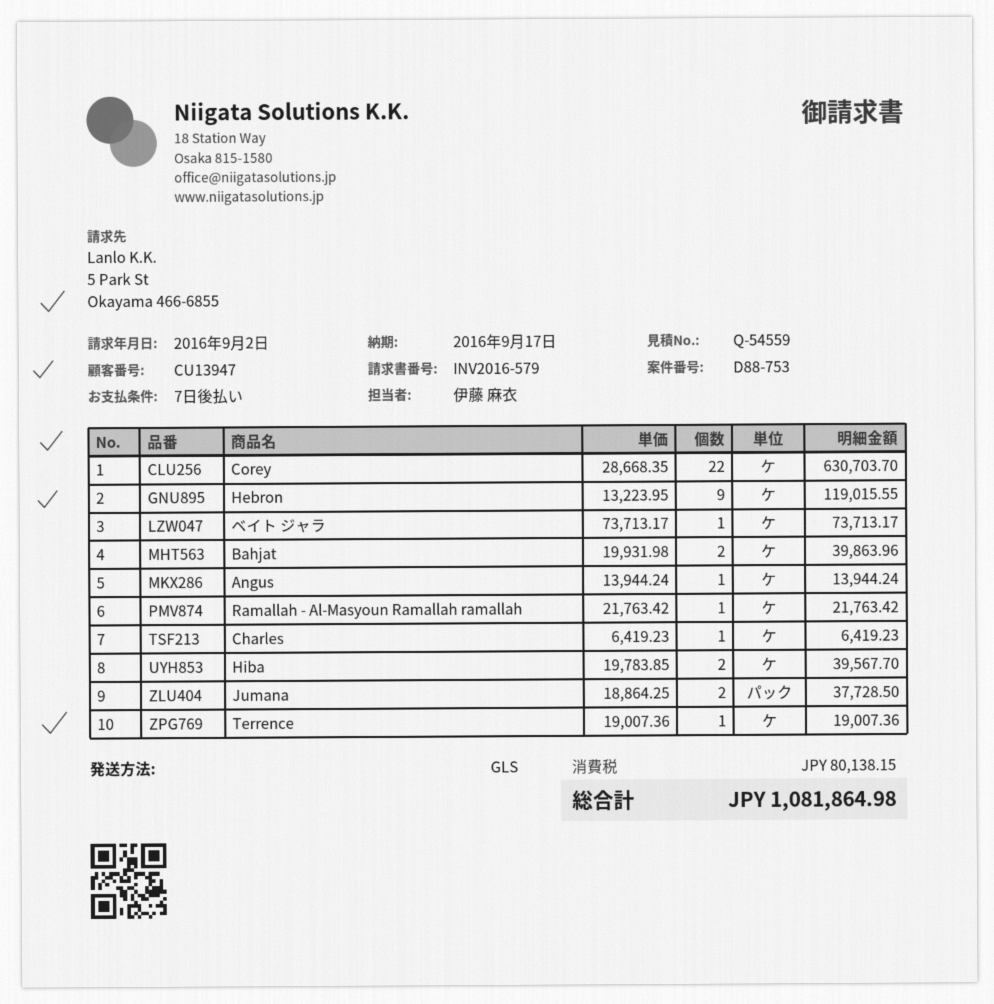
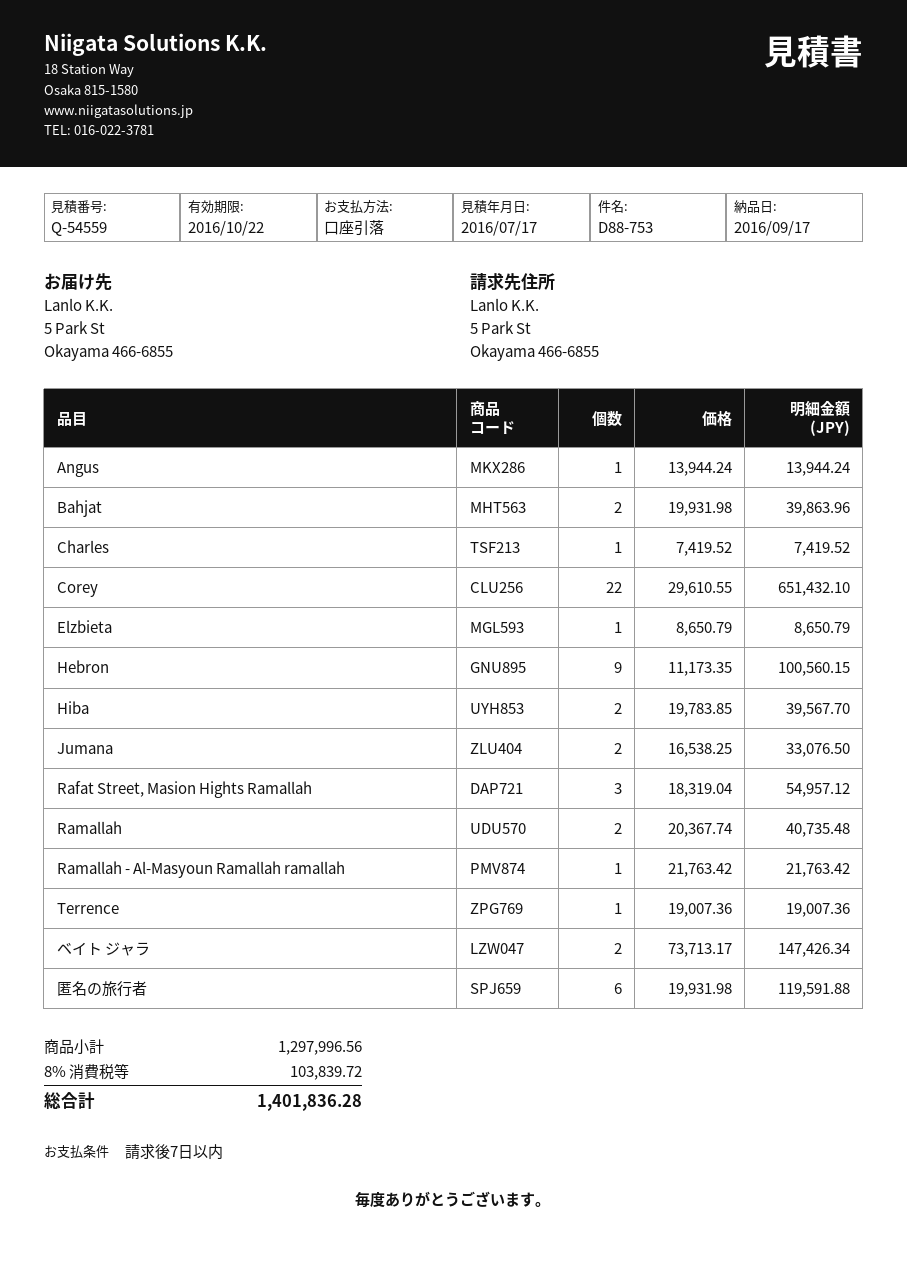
Corey: 22 x 28668.35 = 630703.70 -> 22 x 29610.55 = 651432.10
Hebron: 9 x 13223.95 = 119015.55 -> 9 x 11173.35 = 100560.15
ベイト ジャラ: 1 x 73713.17 = 73713.17 -> 2 x 73713.17 = 147426.34
Charles: 1 x 6419.23 = 6419.23 -> 1 x 7419.52 = 7419.52
Jumana: 2 x 18864.25 = 37728.50 -> 2 x 16538.25 = 33076.50
Elzbieta: none -> 1 x 8650.79 = 8650.79
Rafat Street, Masion Hights Ramallah: none -> 3 x 18319.04 = 54957.12
Ramallah: none -> 2 x 20367.74 = 40735.48
匿名の旅行者: none -> 6 x 19931.98 = 119591.88
tax: 80138.15 -> 103839.72
total: 1081864.98 -> 1401836.28

